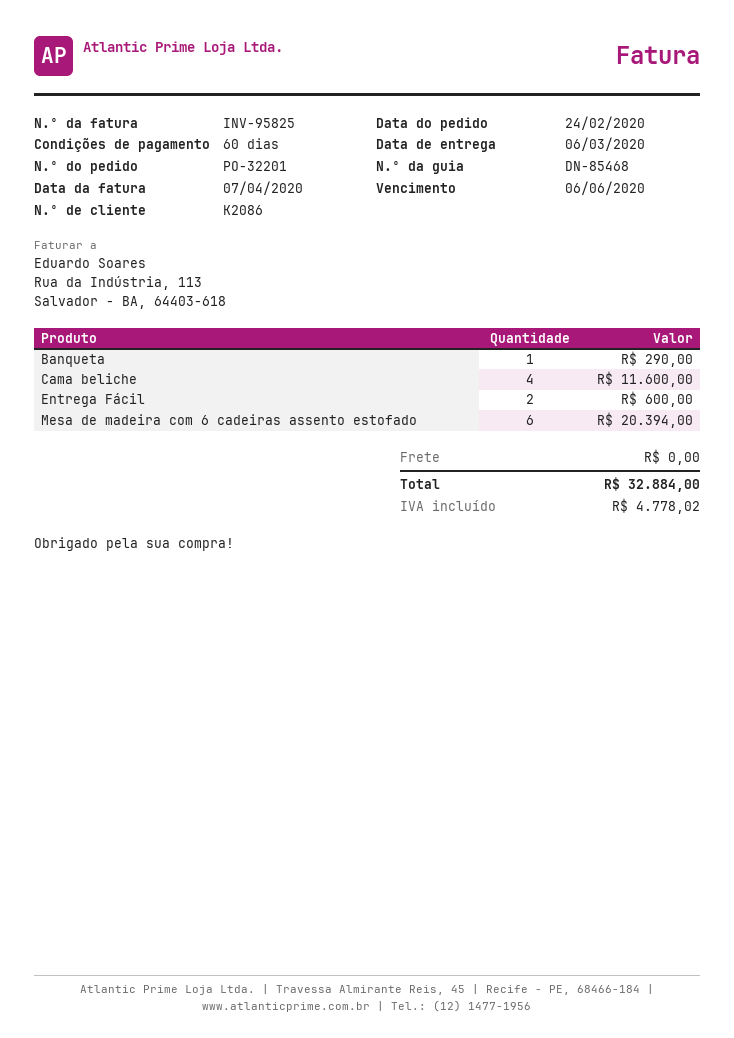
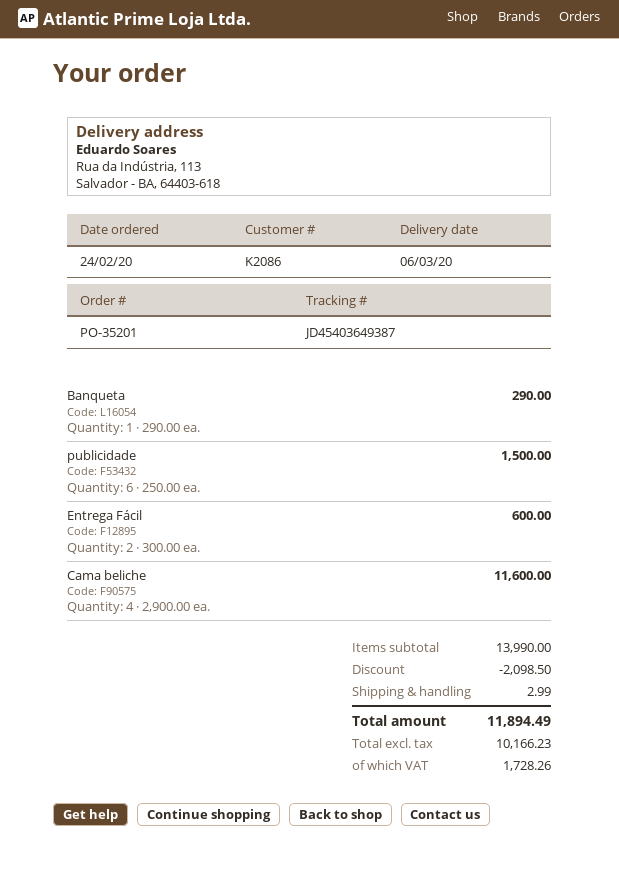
order number: PO-32201 -> PO-35201
Mesa de madeira com 6 cadeiras assento estofado: 6 for 20394.00 -> none
publicidade: none -> 6 for 1500.00
discount: none -> 2098.50
shipping: 0.00 -> 2.99
tax: 4778.02 -> 1728.26
total: 32884.00 -> 11894.49

